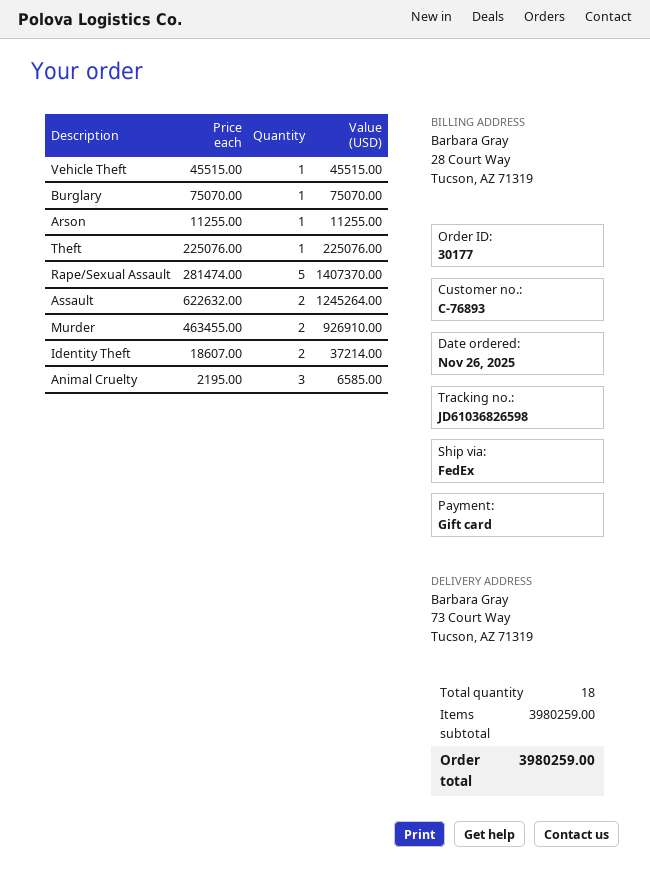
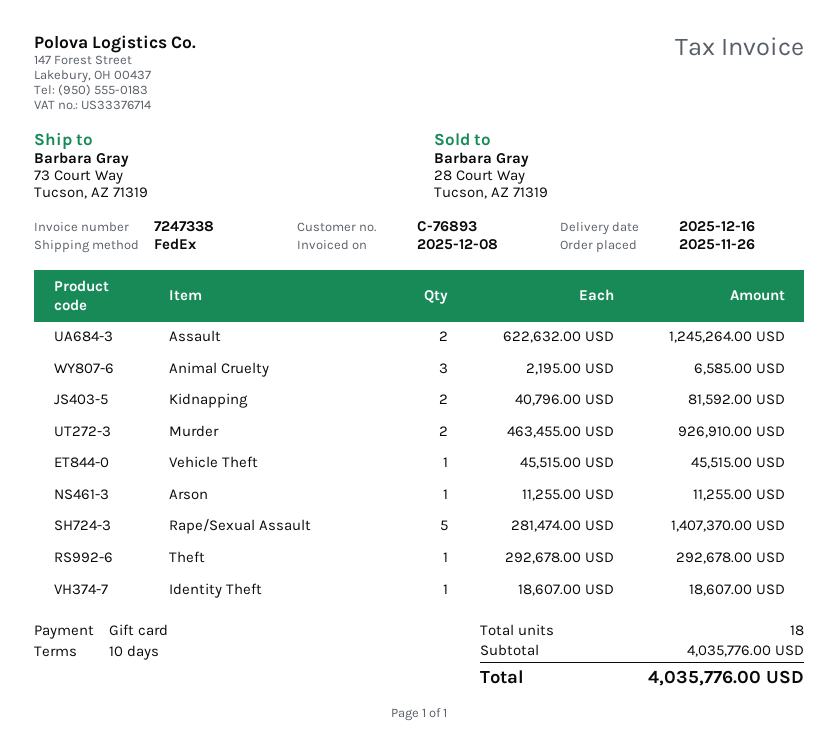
Burglary: 1 x 75070.00 = 75070.00 -> none
Theft: 1 x 225076.00 = 225076.00 -> 1 x 292678.00 = 292678.00
Identity Theft: 2 x 18607.00 = 37214.00 -> 1 x 18607.00 = 18607.00
Kidnapping: none -> 2 x 40796.00 = 81592.00
subtotal: 3980259.00 -> 4035776.00
total: 3980259.00 -> 4035776.00

